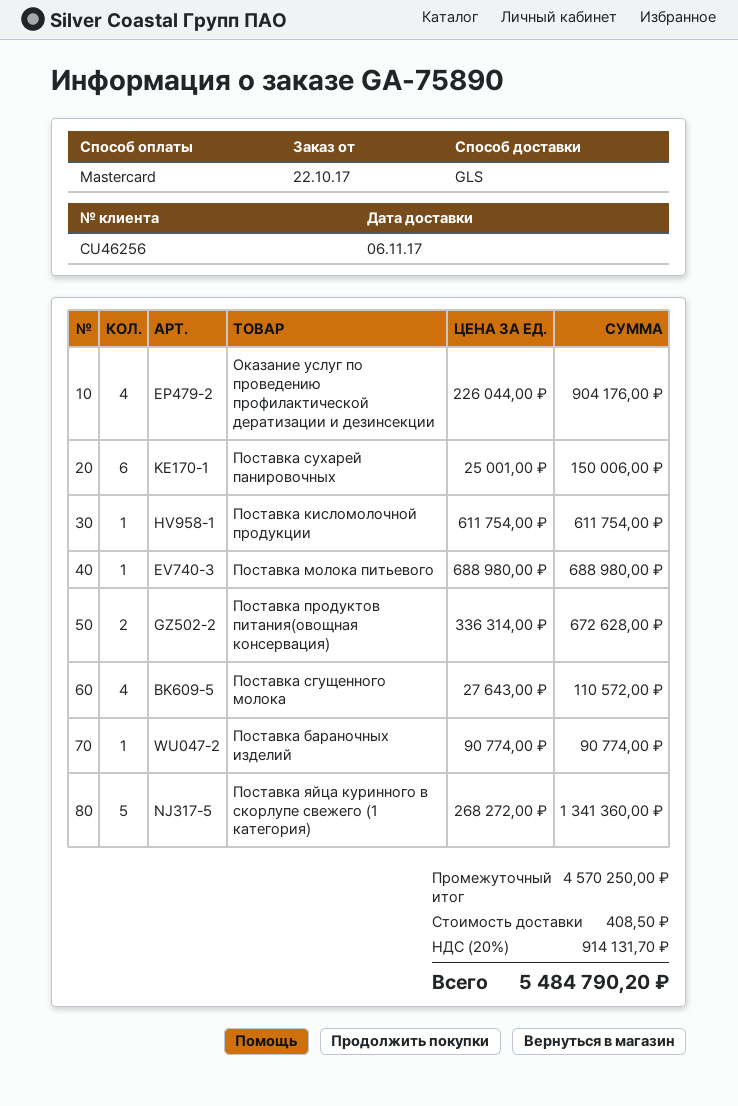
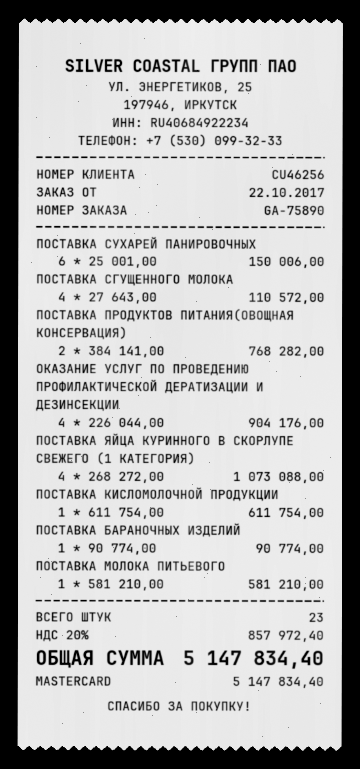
Поставка молока питьевого: 1 x 688980.00 = 688980.00 -> 1 x 581210.00 = 581210.00
Поставка продуктов питания(овощная консервация): 2 x 336314.00 = 672628.00 -> 2 x 384141.00 = 768282.00
Поставка яйца куринного в скорлупе свежего (1 категория): 5 x 268272.00 = 1341360.00 -> 4 x 268272.00 = 1073088.00
shipping: 408.50 -> none
tax: 20% = 914131.70 -> 20% = 857972.40
total: 5484790.20 -> 5147834.40

